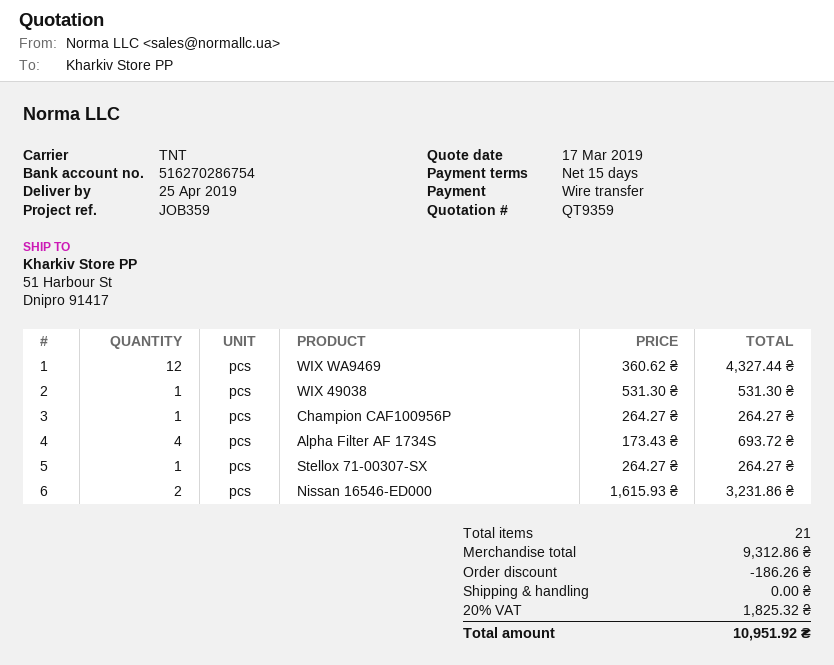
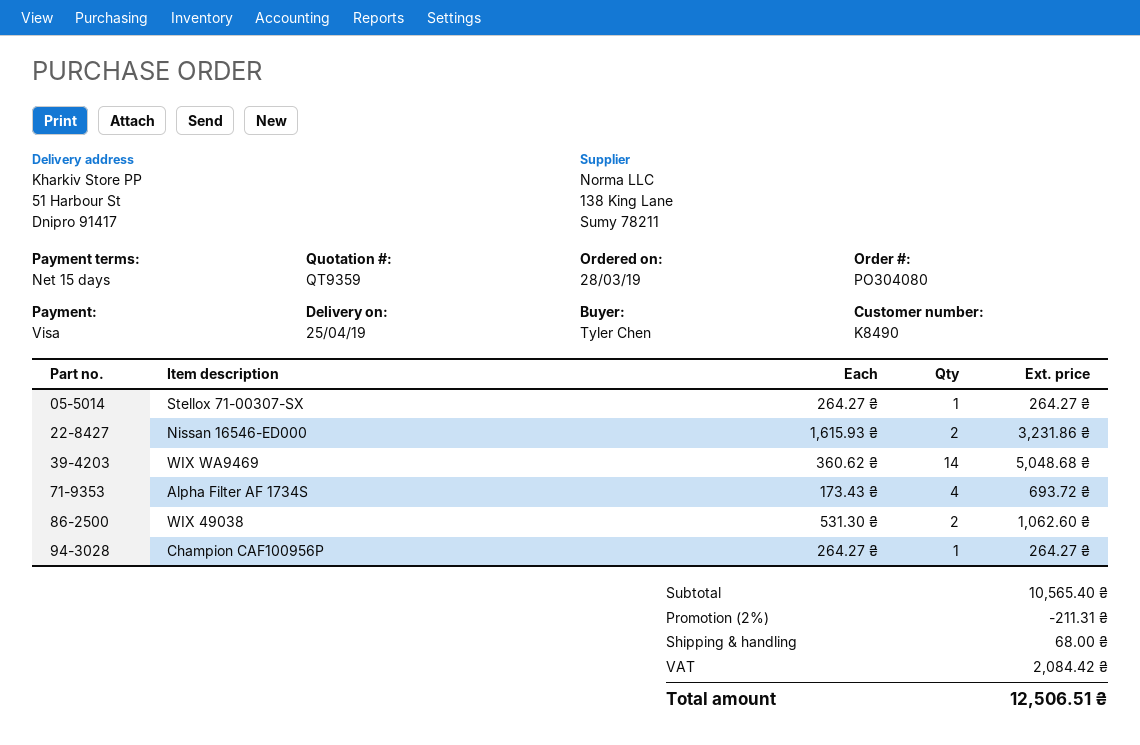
payment method: bank transfer -> Visa
WIX WA9469: 12 x 360.62 = 4327.44 -> 14 x 360.62 = 5048.68
WIX 49038: 1 x 531.30 = 531.30 -> 2 x 531.30 = 1062.60
subtotal: 9312.86 -> 10565.40
discount: 186.26 -> 211.31
shipping: 0.00 -> 68.00
tax: 1825.32 -> 2084.42
total: 10951.92 -> 12506.51

